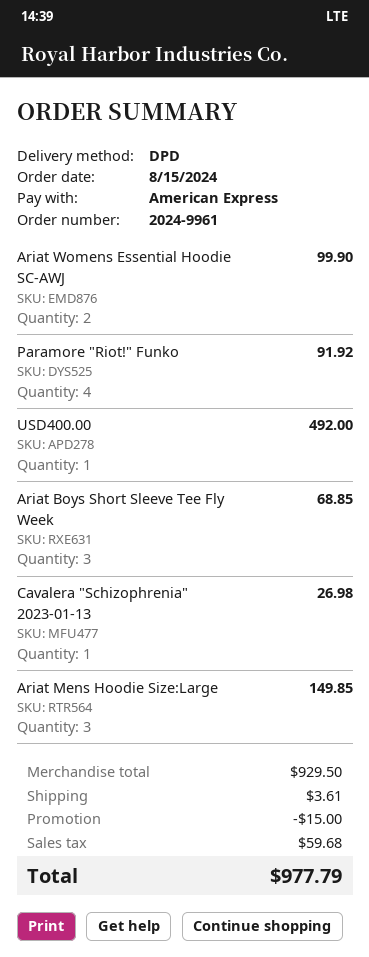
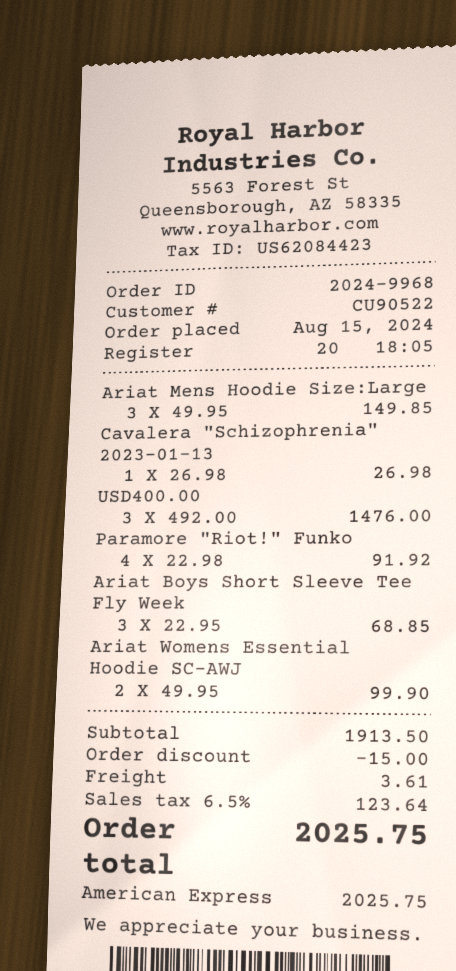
order number: 2024-9961 -> 2024-9968
USD400.00: 1 for 492.00 -> 3 for 1476.00
subtotal: 929.50 -> 1913.50
tax: 59.68 -> 123.64
total: 977.79 -> 2025.75

